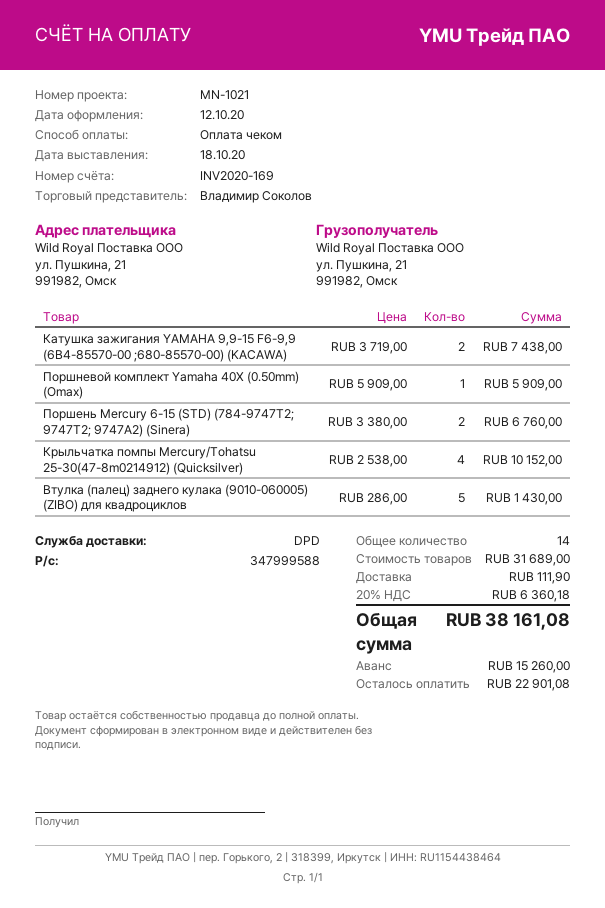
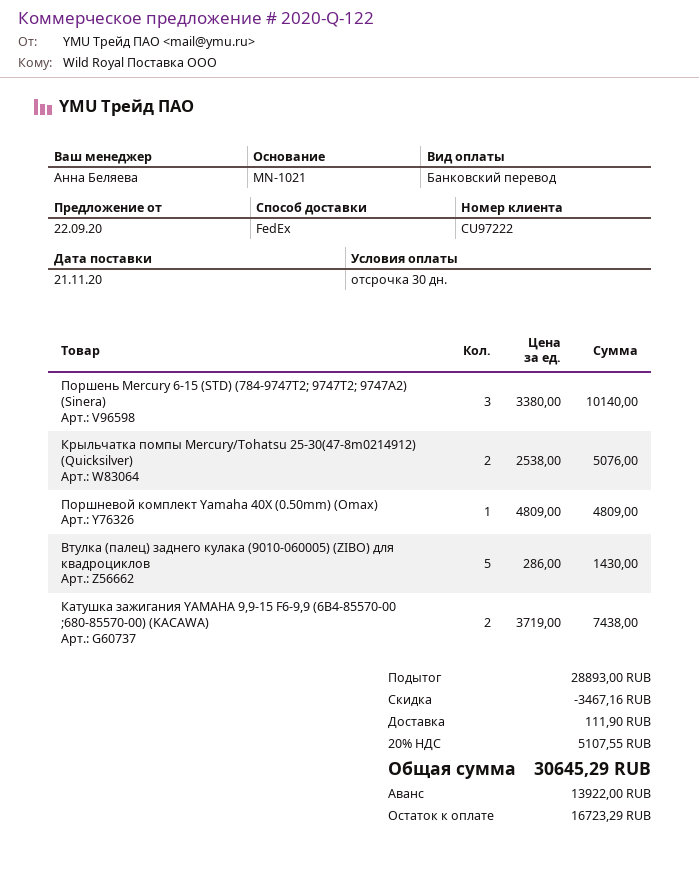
sales rep: Владимир Соколов -> Анна Беляева
payment method: cheque -> bank transfer
shipping method: DPD -> FedEx
Поршневой комплект Yamaha 40X (0.50mm) (Omax): 1 x 5909.00 = 5909.00 -> 1 x 4809.00 = 4809.00
Поршень Mercury 6-15 (STD) (784-9747T2; 9747T2; 9747A2) (Sinera): 2 x 3380.00 = 6760.00 -> 3 x 3380.00 = 10140.00
Крыльчатка помпы Mercury/Tohatsu 25-30(47-8m0214912) (Quicksilver): 4 x 2538.00 = 10152.00 -> 2 x 2538.00 = 5076.00
subtotal: 31689.00 -> 28893.00
discount: none -> 3467.16
tax: 20% = 6360.18 -> 20% = 5107.55
total: 38161.08 -> 30645.29
deposit: 15260.00 -> 13922.00
balance: 22901.08 -> 16723.29

